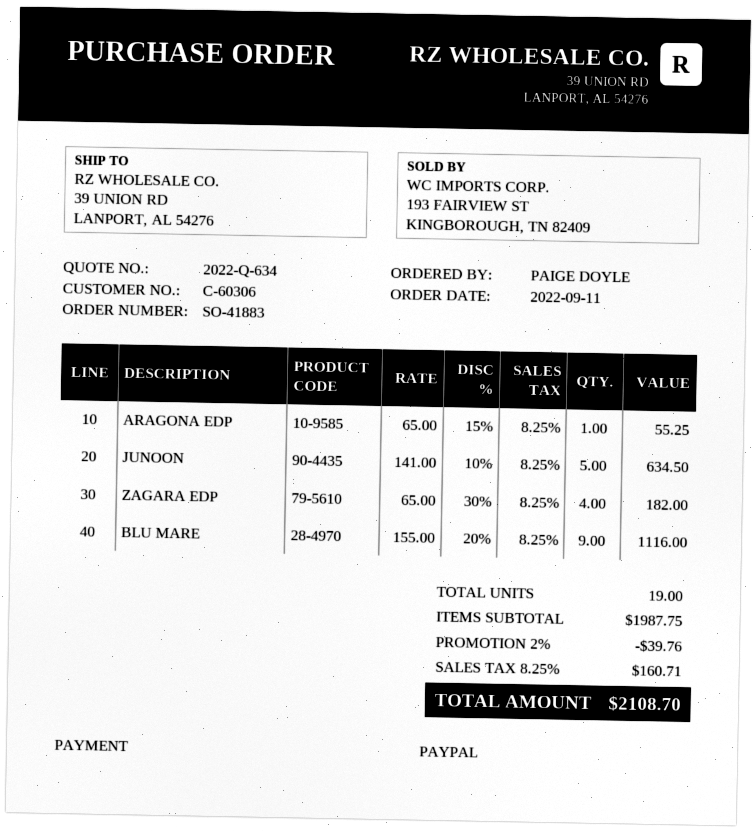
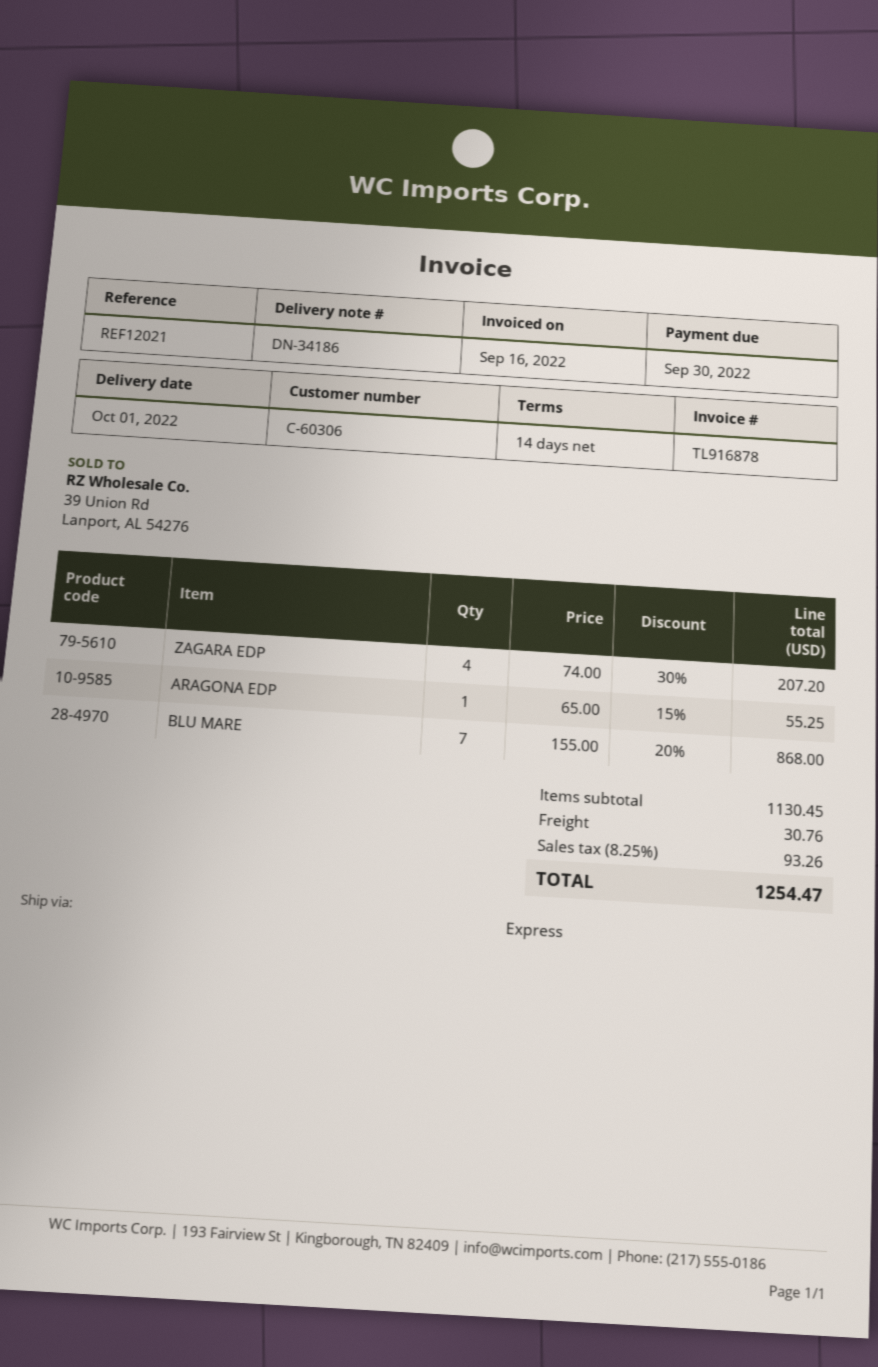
JUNOON: 5 x 141.00 - 10% = 634.50 -> none
ZAGARA EDP: 4 x 65.00 - 30% = 182.00 -> 4 x 74.00 - 30% = 207.20
BLU MARE: 9 x 155.00 - 20% = 1116.00 -> 7 x 155.00 - 20% = 868.00
subtotal: 1987.75 -> 1130.45
discount: 2% = 39.76 -> none
shipping: none -> 30.76
tax: 8.25% = 160.71 -> 8.25% = 93.26
total: 2108.70 -> 1254.47

